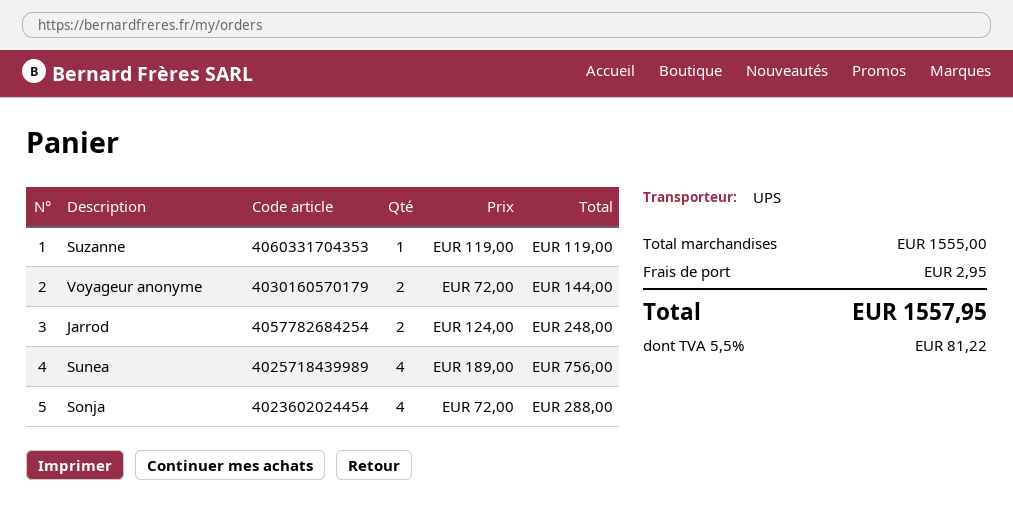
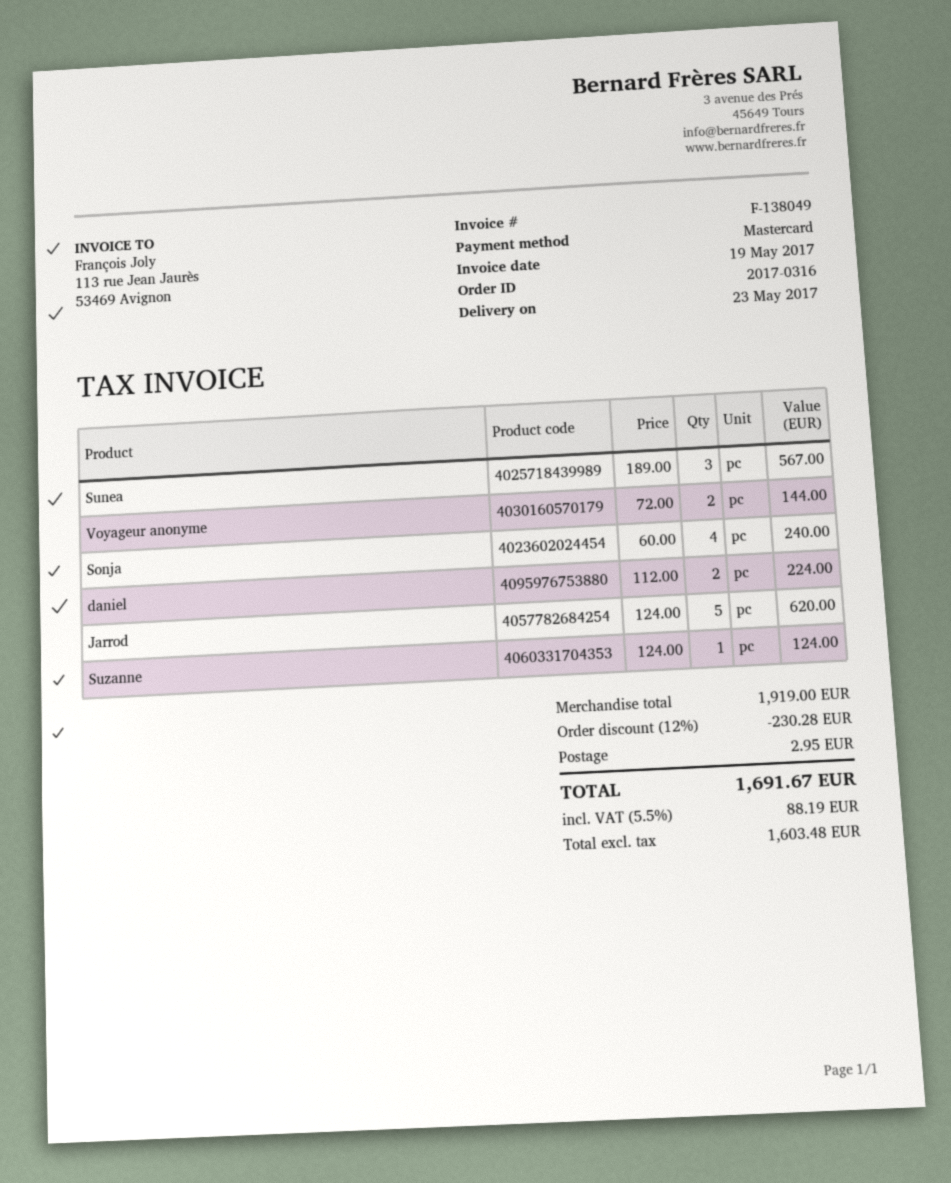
Suzanne: 1 x 119.00 = 119.00 -> 1 x 124.00 = 124.00
Jarrod: 2 x 124.00 = 248.00 -> 5 x 124.00 = 620.00
Sunea: 4 x 189.00 = 756.00 -> 3 x 189.00 = 567.00
Sonja: 4 x 72.00 = 288.00 -> 4 x 60.00 = 240.00
daniel: none -> 2 x 112.00 = 224.00
subtotal: 1555.00 -> 1919.00
discount: none -> 12% = 230.28
tax: 5.5% = 81.22 -> 5.5% = 88.19
total: 1557.95 -> 1691.67

